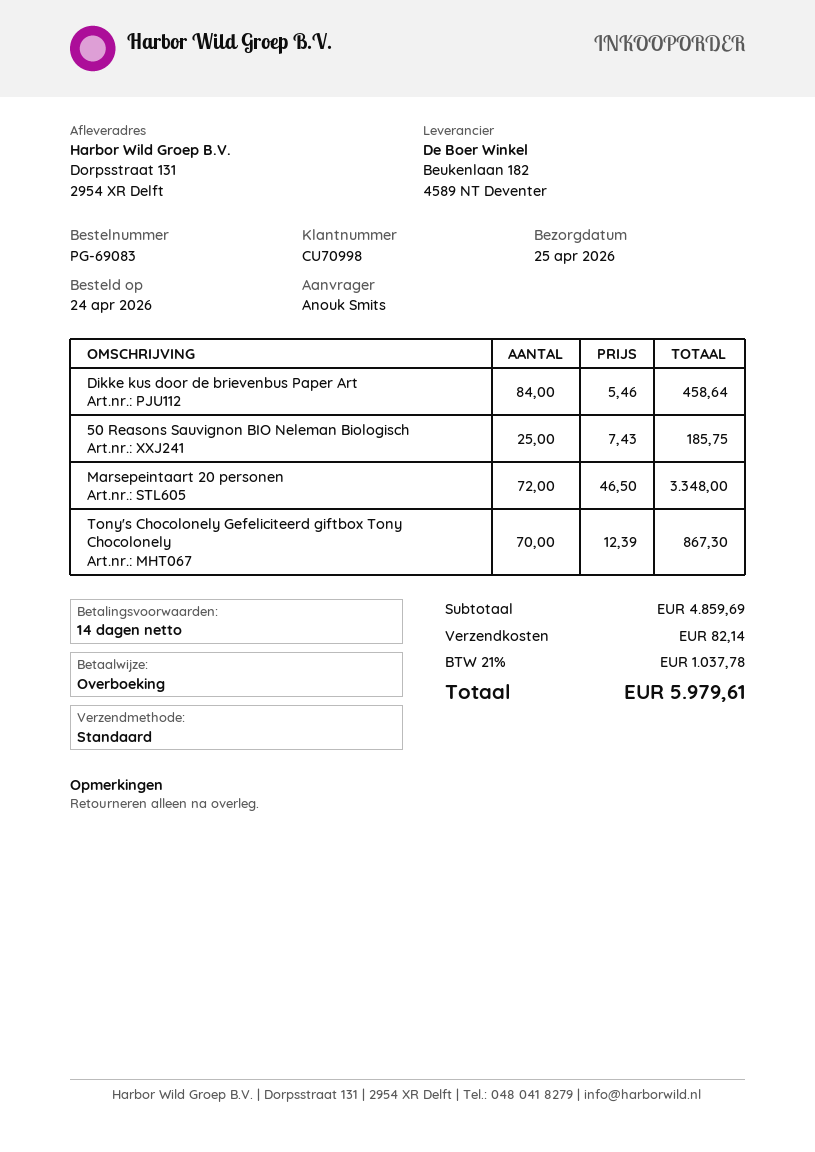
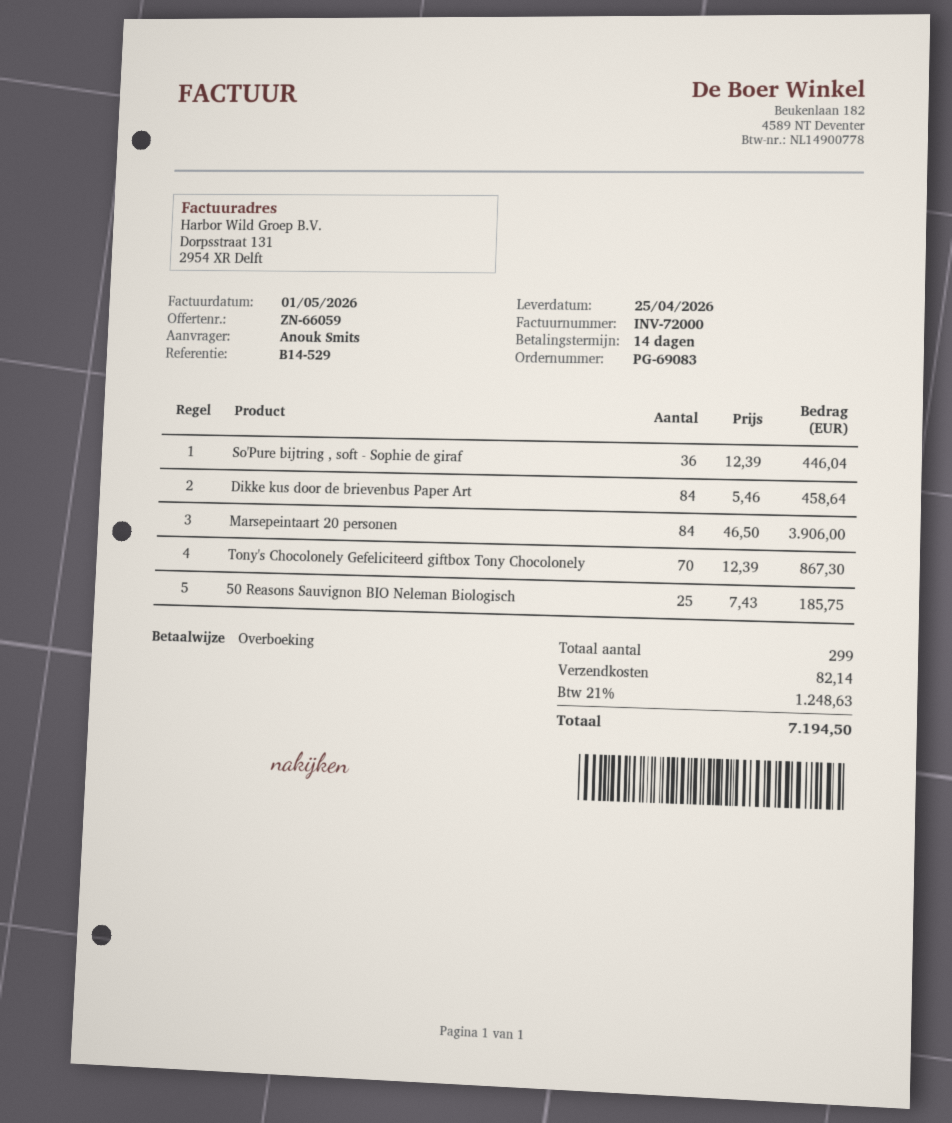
Marsepeintaart 20 personen: 72 x 46.50 = 3348.00 -> 84 x 46.50 = 3906.00
So'Pure bijtring , soft - Sophie de giraf: none -> 36 x 12.39 = 446.04
tax: 21% = 1037.78 -> 21% = 1248.63
total: 5979.61 -> 7194.50

